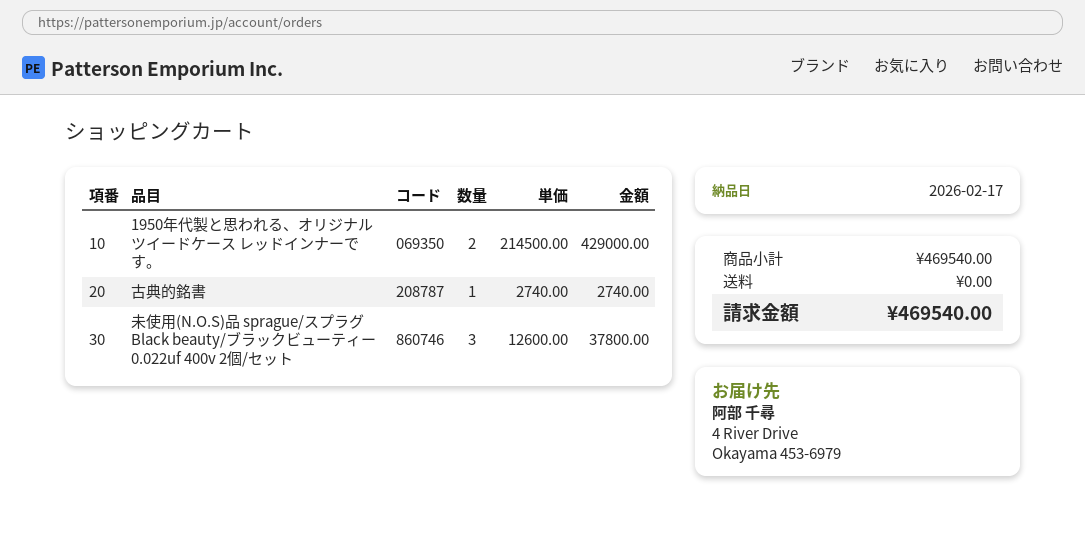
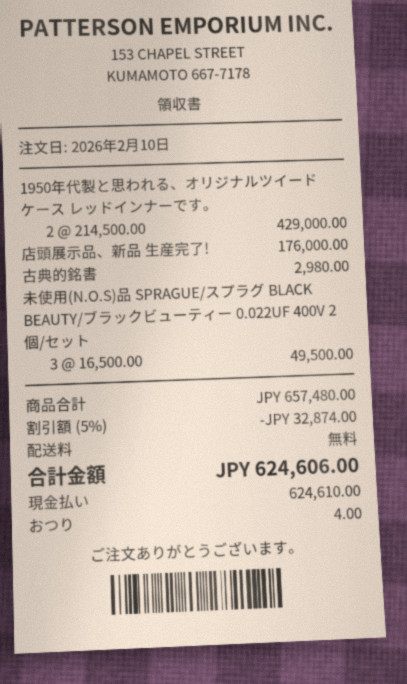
古典的銘書: 1 x 2740.00 = 2740.00 -> 1 x 2980.00 = 2980.00
未使用(N.O.S)品 sprague/スプラグ Black beauty/ブラックビューティー 0.022uf 400v 2個/セット: 3 x 12600.00 = 37800.00 -> 3 x 16500.00 = 49500.00
店頭展示品、新品 生産完了!: none -> 1 x 176000.00 = 176000.00
subtotal: 469540.00 -> 657480.00
discount: none -> 5% = 32874.00
total: 469540.00 -> 624606.00

